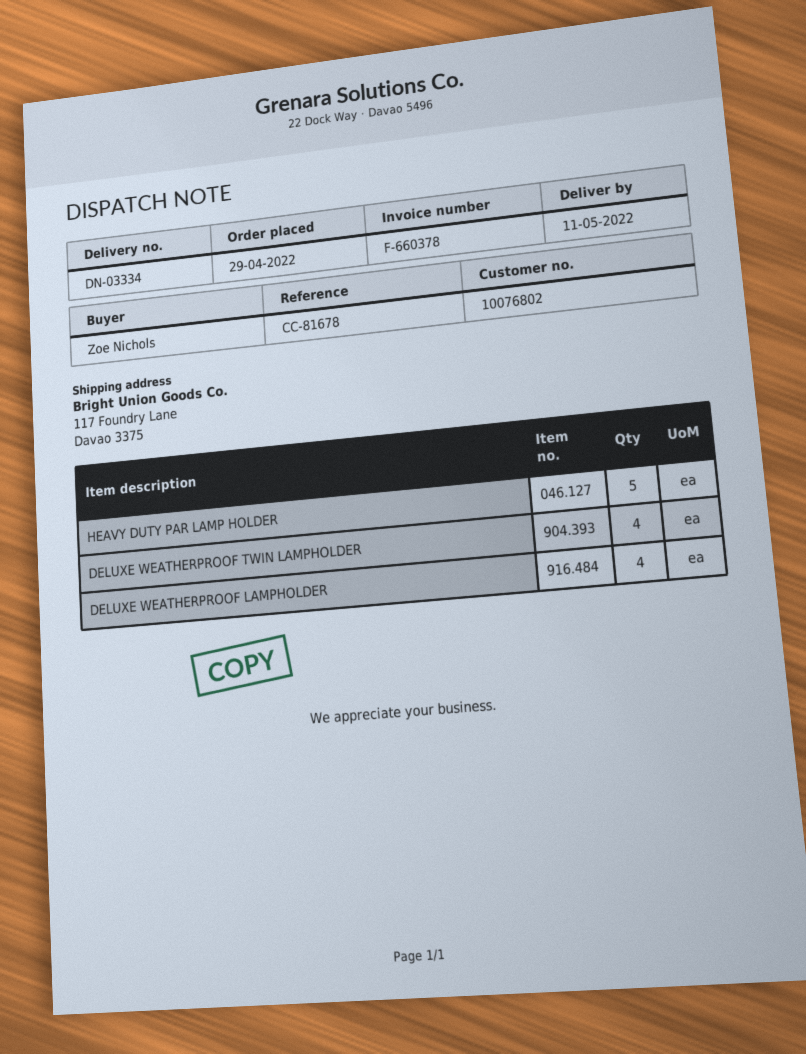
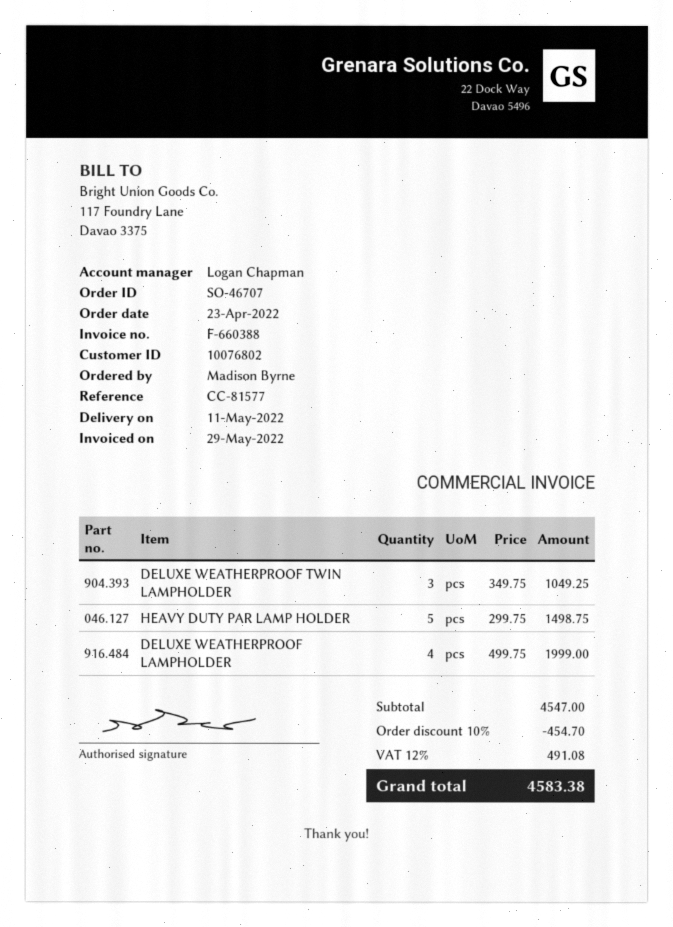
order date: 2022-04-29 -> 2022-04-23
invoice number: F-660378 -> F-660388
reference: CC-81678 -> CC-81577
ordered by: Zoe Nichols -> Madison Byrne
DELUXE WEATHERPROOF TWIN LAMPHOLDER: 4 -> 3

